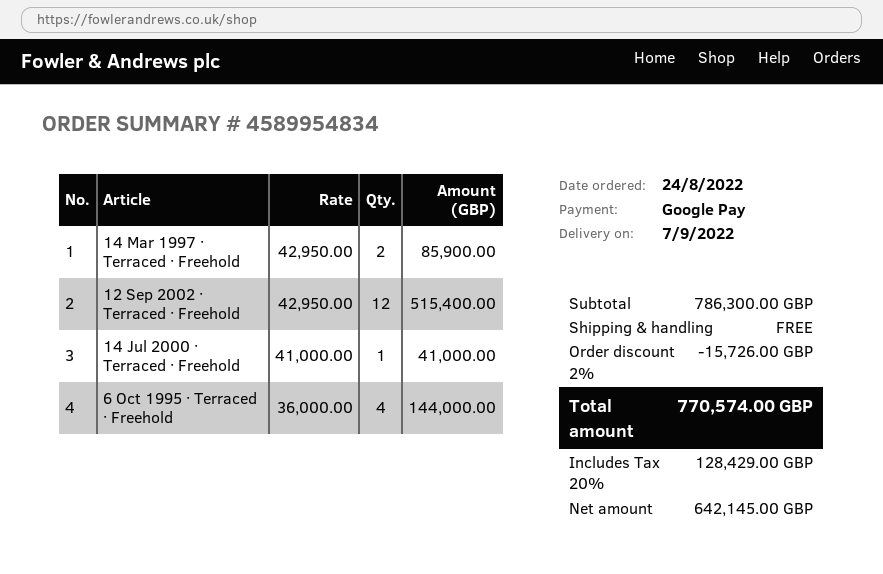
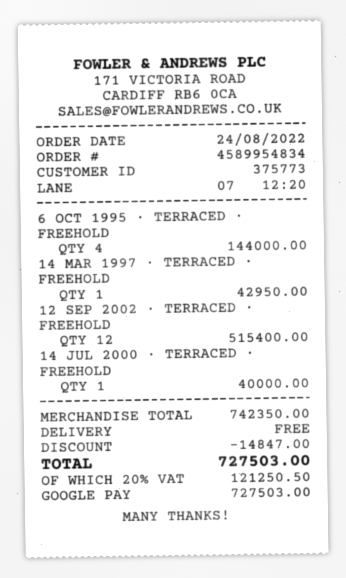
14 Mar 1997 · Terraced · Freehold: 2 for 85900.00 -> 1 for 42950.00
14 Jul 2000 · Terraced · Freehold: 1 for 41000.00 -> 1 for 40000.00
subtotal: 786300.00 -> 742350.00
discount: 15726.00 -> 14847.00
tax: 20% = 128429.00 -> 20% = 121250.50
total: 770574.00 -> 727503.00

